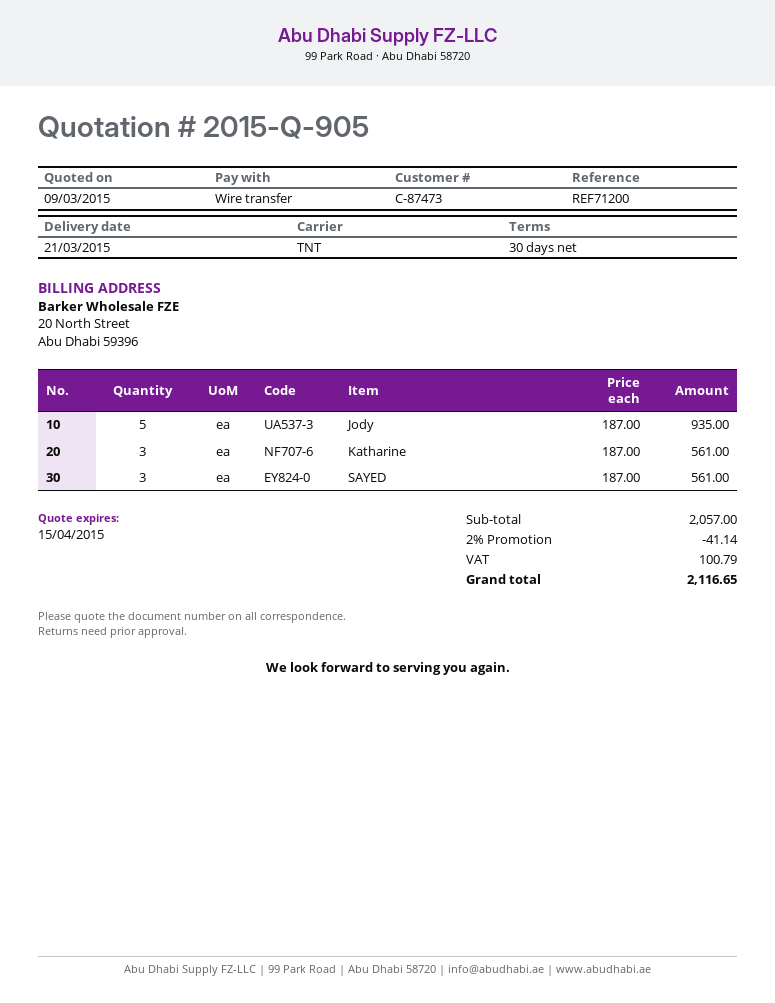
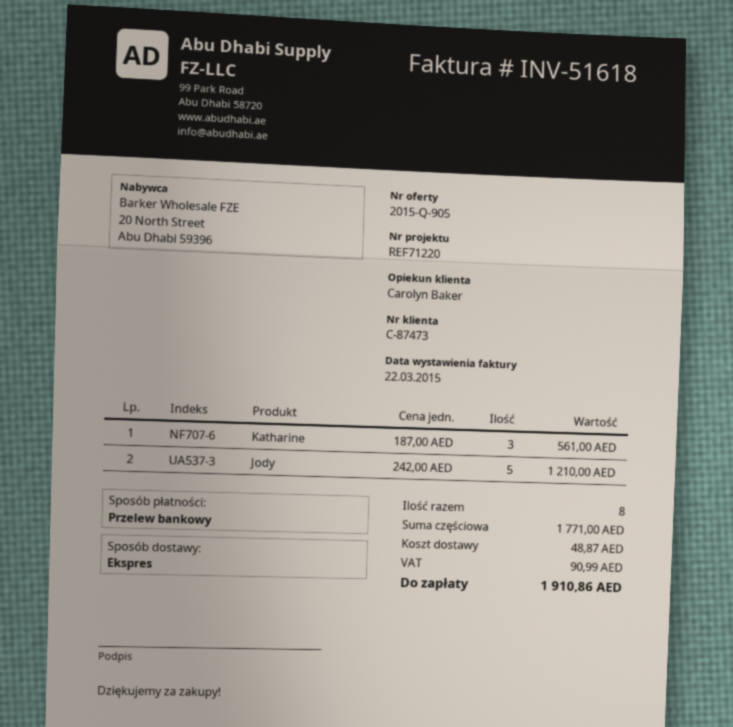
reference: REF71200 -> REF71220
shipping method: TNT -> express
Jody: 5 x 187.00 = 935.00 -> 5 x 242.00 = 1210.00
SAYED: 3 x 187.00 = 561.00 -> none
subtotal: 2057.00 -> 1771.00
discount: 2% = 41.14 -> none
shipping: none -> 48.87
tax: 100.79 -> 90.99
total: 2116.65 -> 1910.86

